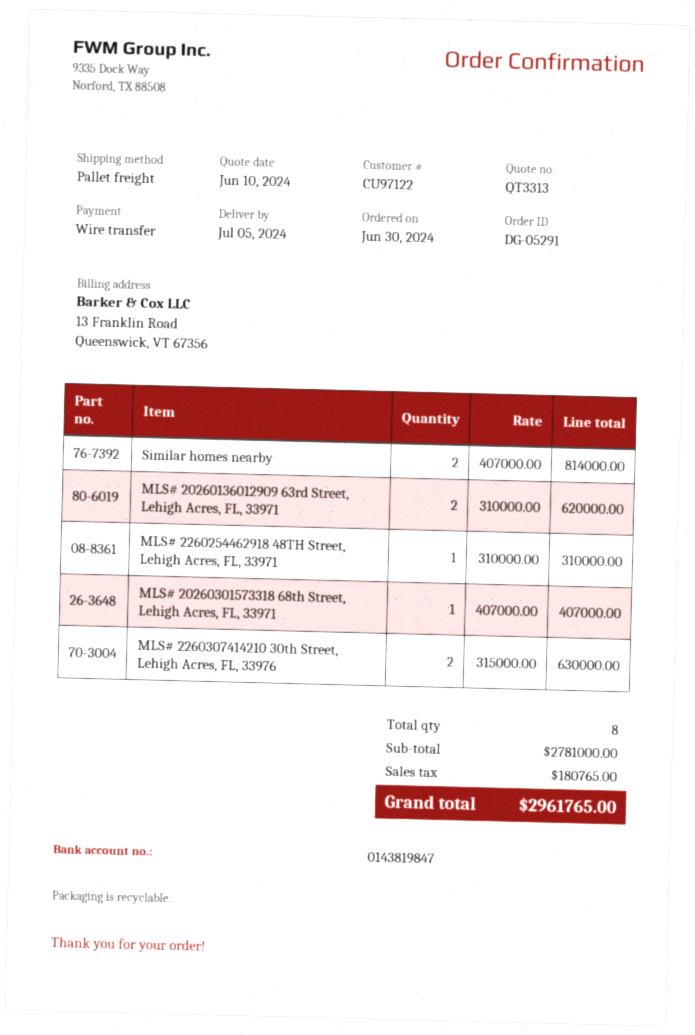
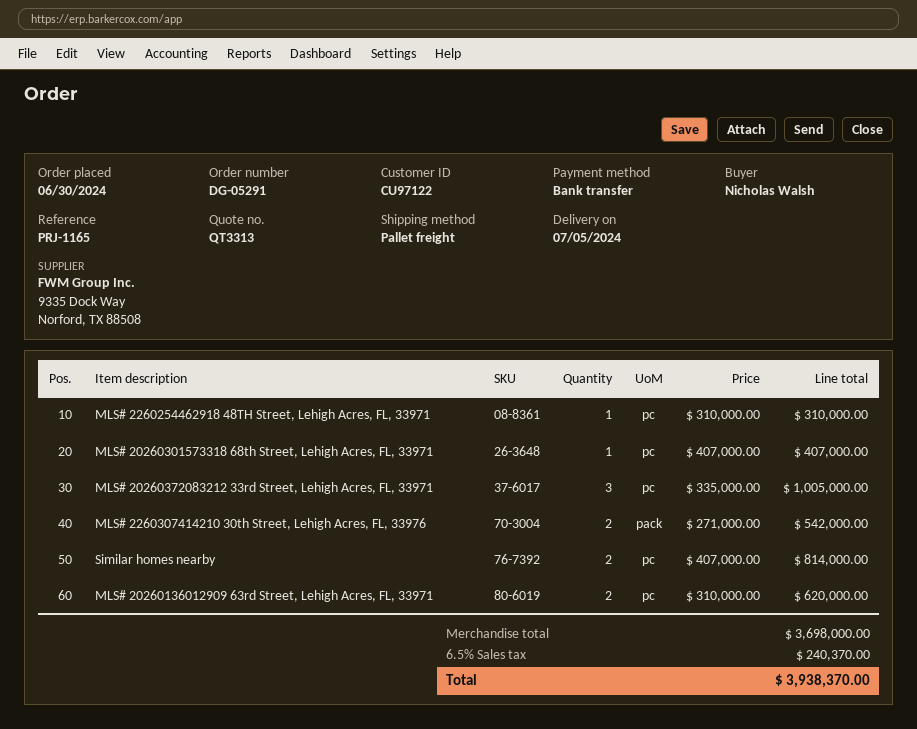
MLS# 2260307414210 30th Street, Lehigh Acres, FL, 33976: 2 x 315000.00 = 630000.00 -> 2 x 271000.00 = 542000.00
MLS# 20260372083212 33rd Street, Lehigh Acres, FL, 33971: none -> 3 x 335000.00 = 1005000.00
subtotal: 2781000.00 -> 3698000.00
tax: 180765.00 -> 240370.00
total: 2961765.00 -> 3938370.00

